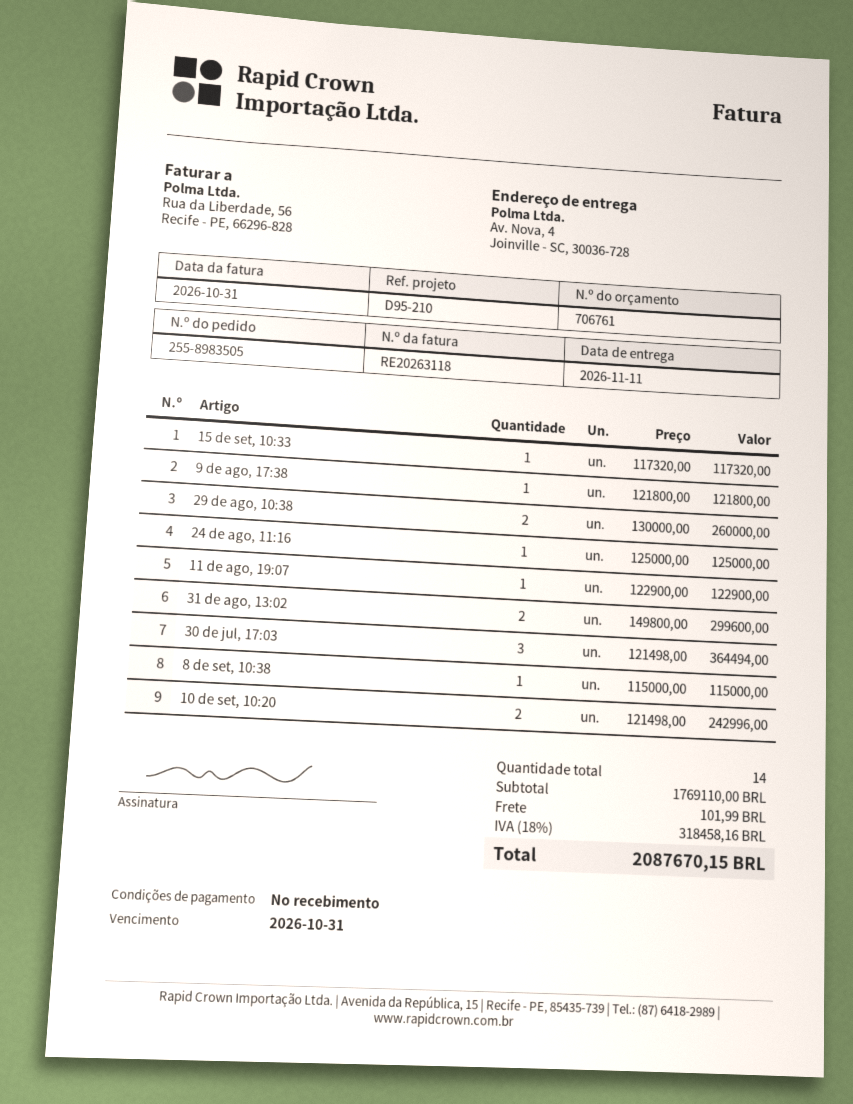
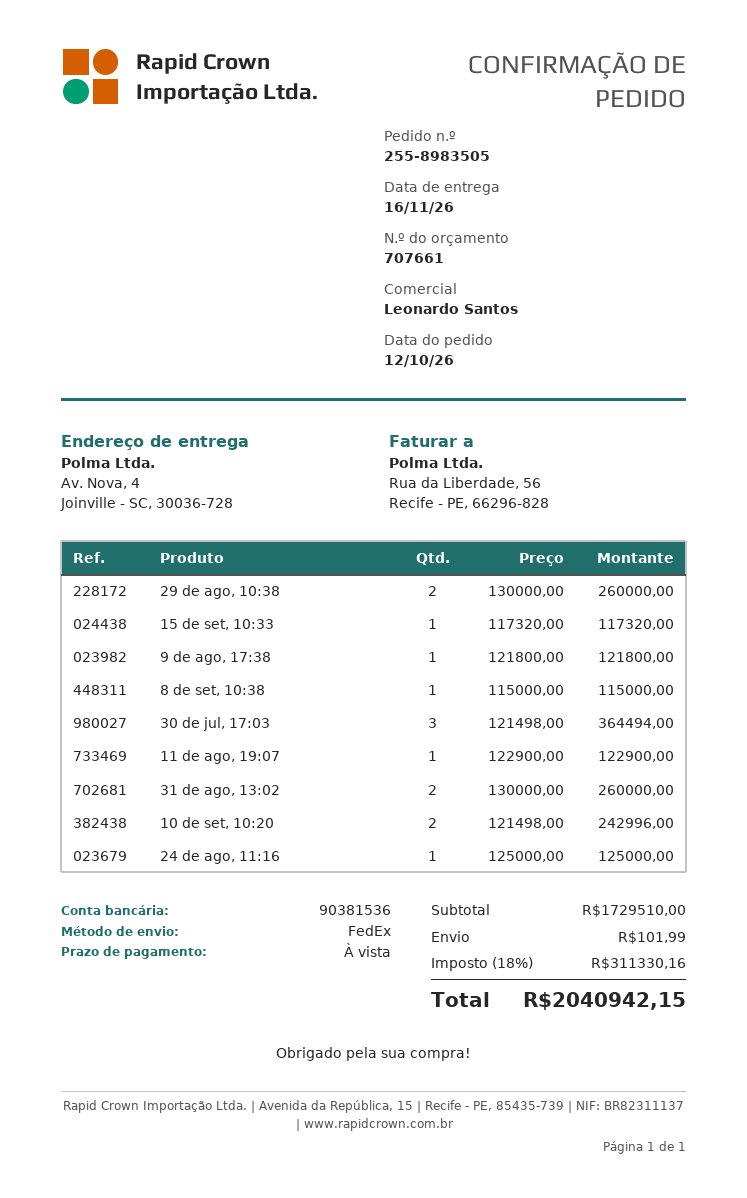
quote number: 706761 -> 707661
delivery date: 2026-11-11 -> 2026-11-16
31 de ago, 13:02: 2 x 149800.00 = 299600.00 -> 2 x 130000.00 = 260000.00
subtotal: 1769110.00 -> 1729510.00
tax: 18% = 318458.16 -> 18% = 311330.16
total: 2087670.15 -> 2040942.15

